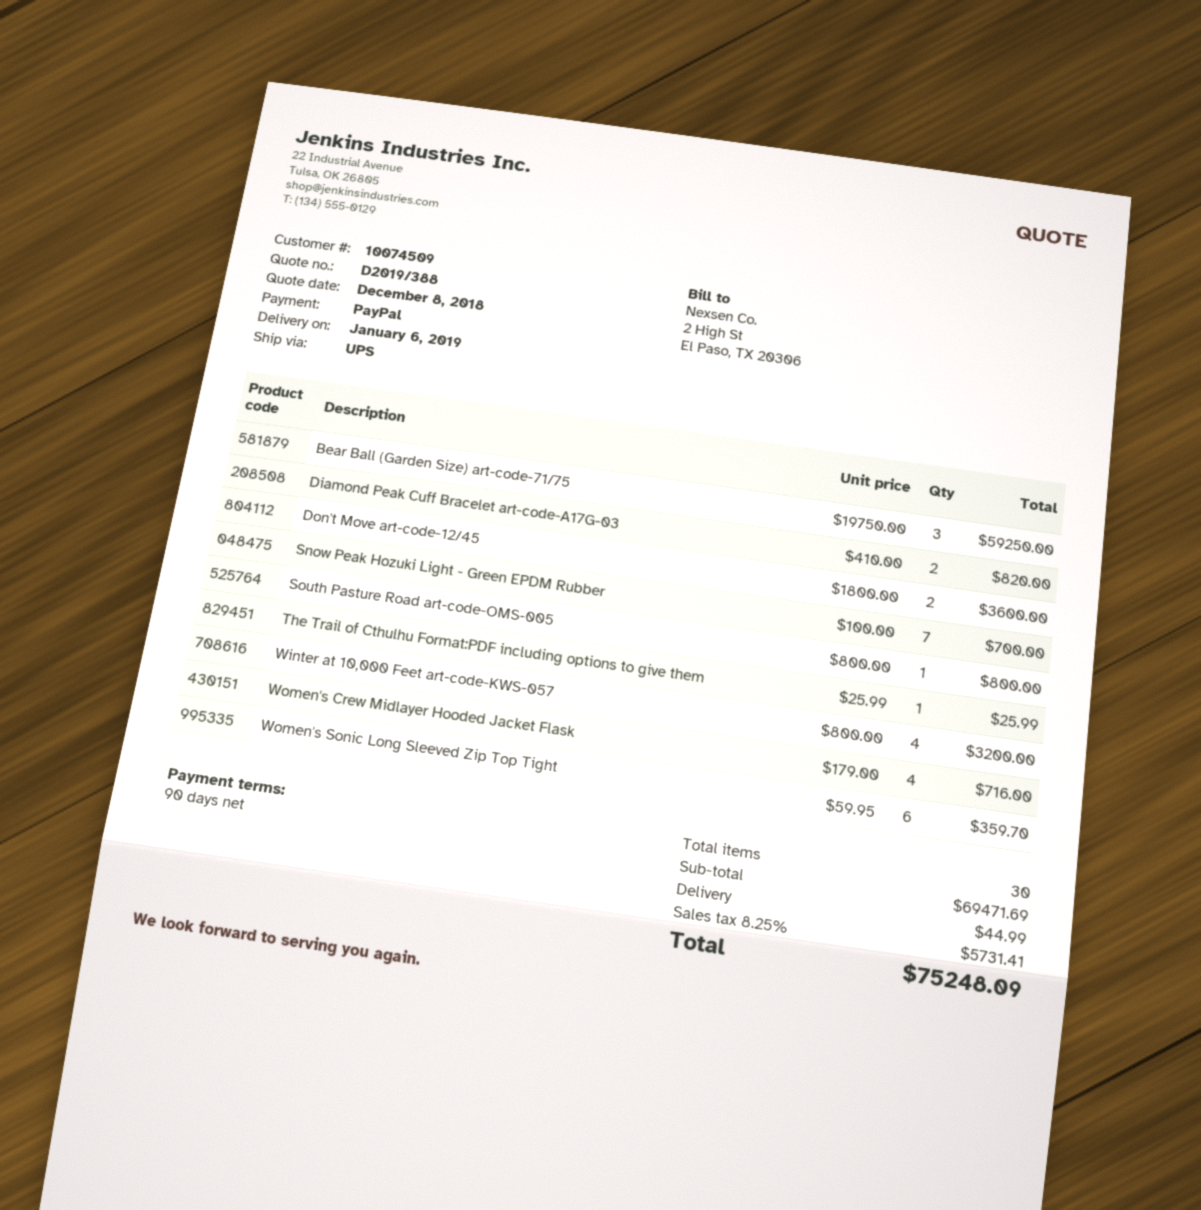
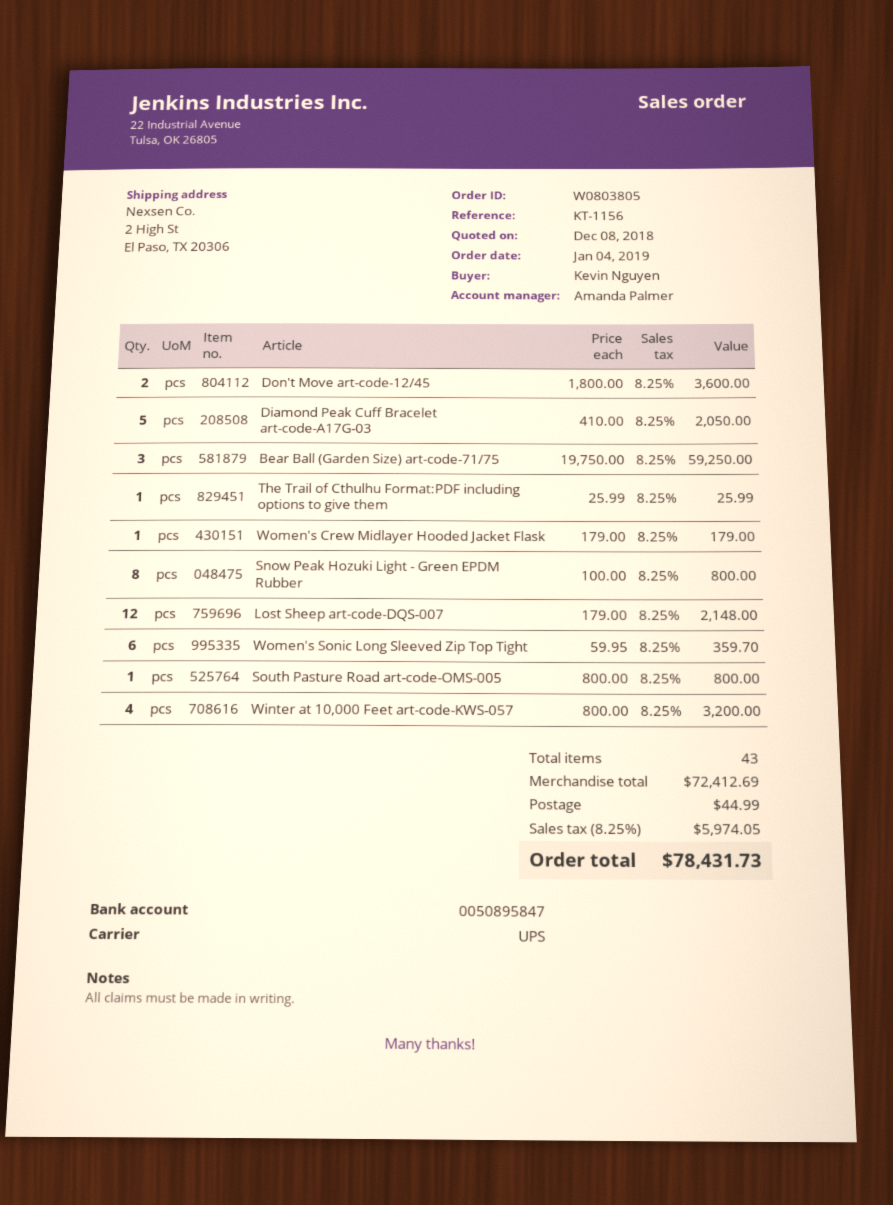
Diamond Peak Cuff Bracelet art-code-A17G-03: 2 x 410.00 = 820.00 -> 5 x 410.00 = 2050.00
Snow Peak Hozuki Light - Green EPDM Rubber: 7 x 100.00 = 700.00 -> 8 x 100.00 = 800.00
Women's Crew Midlayer Hooded Jacket Flask: 4 x 179.00 = 716.00 -> 1 x 179.00 = 179.00
Lost Sheep art-code-DQS-007: none -> 12 x 179.00 = 2148.00
total quantity: 30 -> 43
subtotal: 69471.69 -> 72412.69
tax: 8.25% = 5731.41 -> 8.25% = 5974.05
total: 75248.09 -> 78431.73

